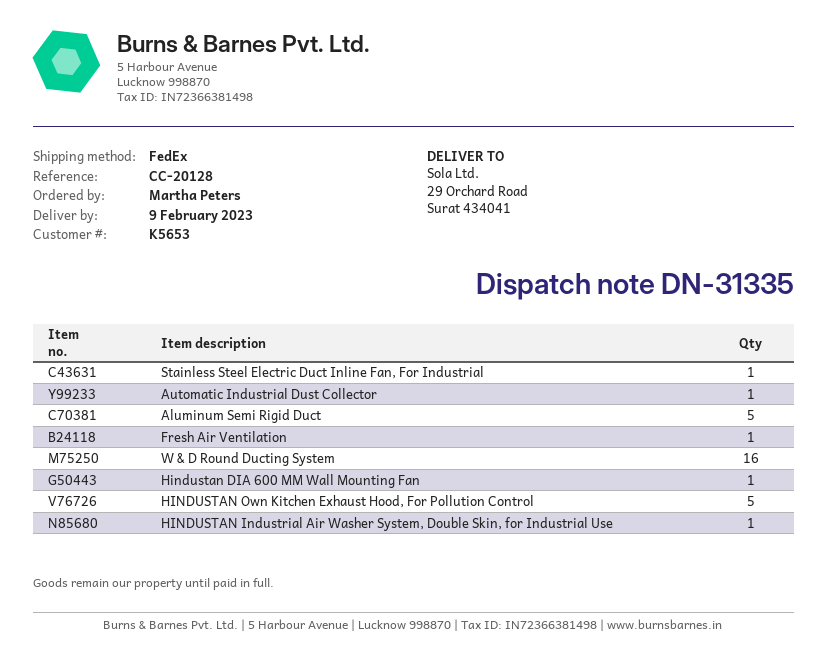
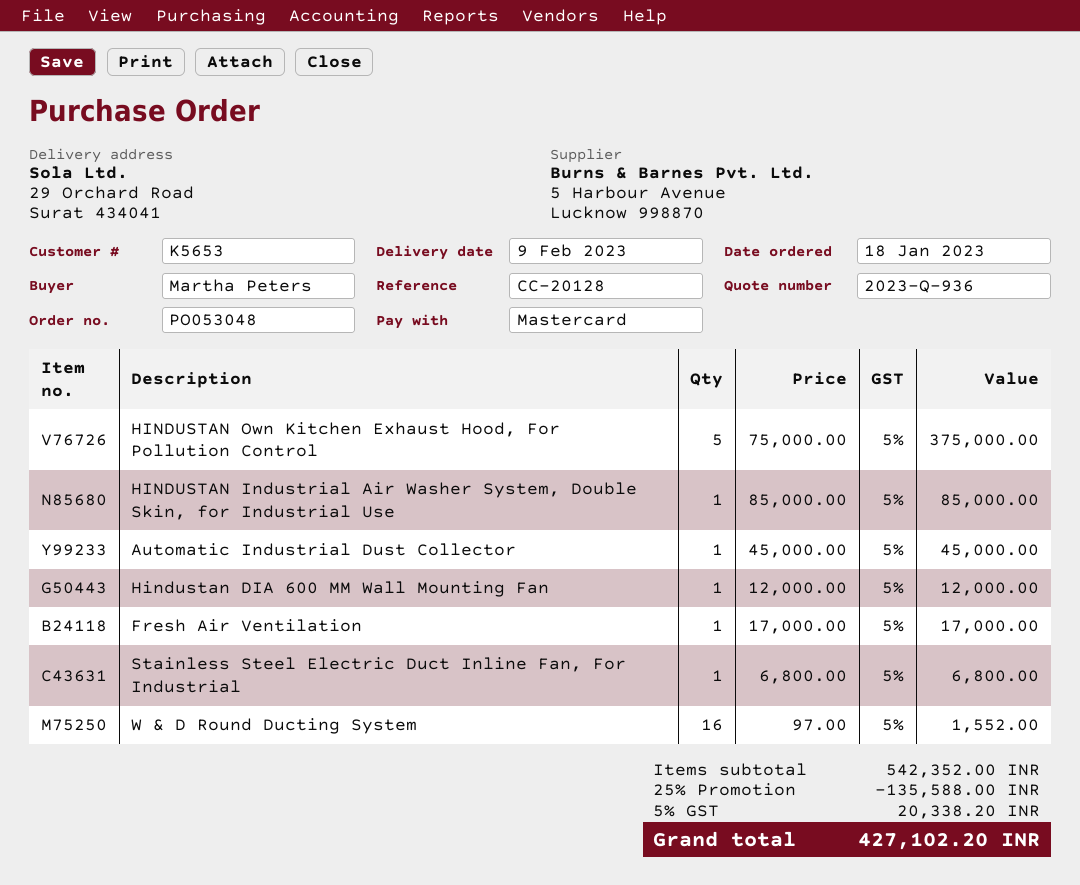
Aluminum Semi Rigid Duct: 5 -> none

